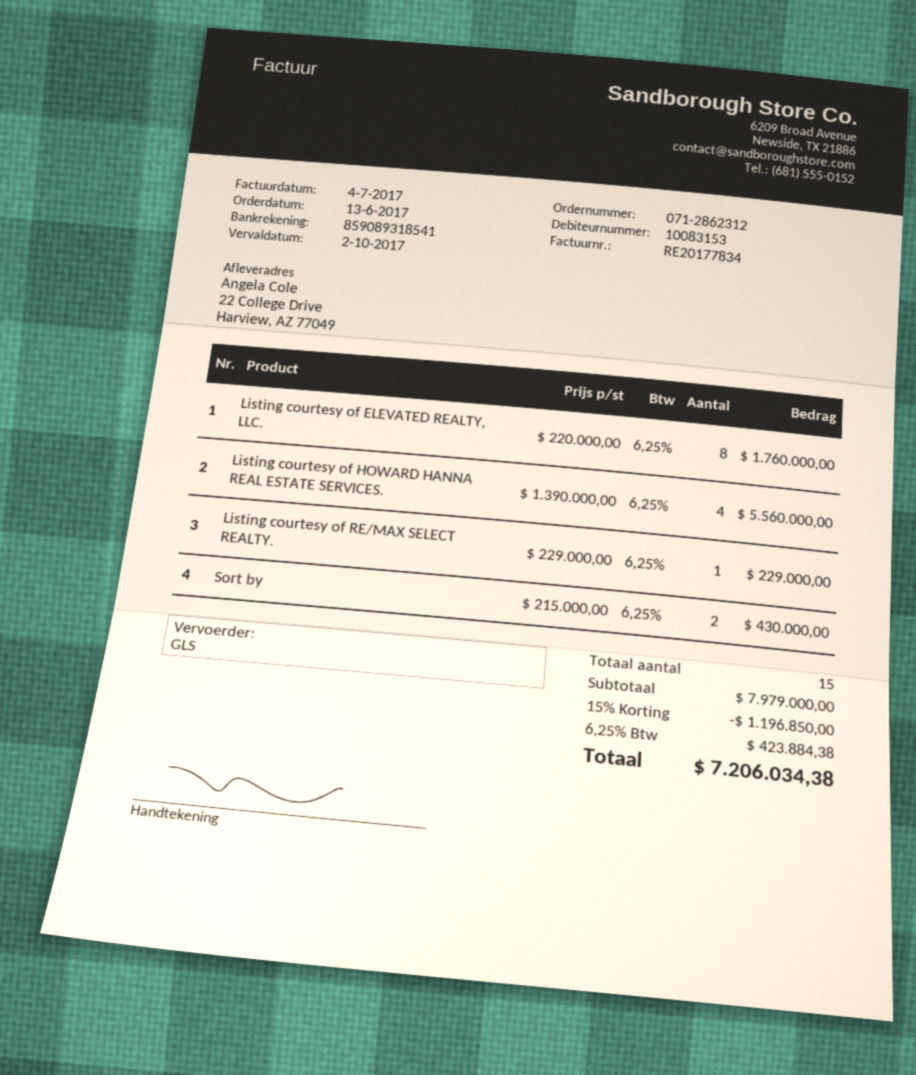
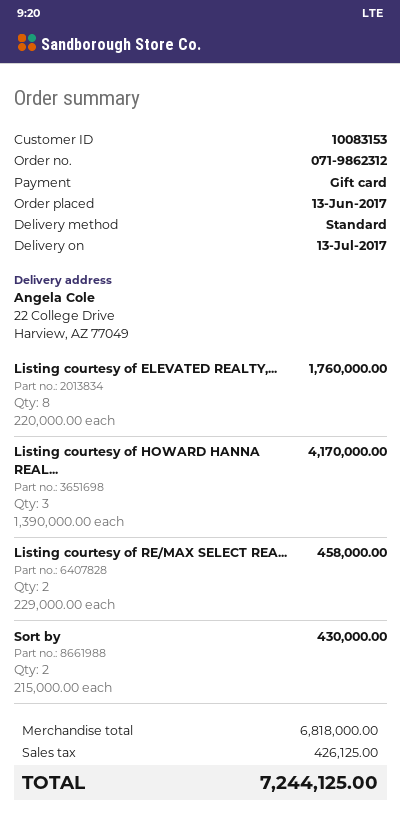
order number: 071-2862312 -> 071-9862312
shipping method: GLS -> standard
Listing courtesy of HOWARD HANNA REAL ESTATE SERVICES.: 4 x 1390000.00 = 5560000.00 -> 3 x 1390000.00 = 4170000.00
Listing courtesy of RE/MAX SELECT REALTY.: 1 x 229000.00 = 229000.00 -> 2 x 229000.00 = 458000.00
subtotal: 7979000.00 -> 6818000.00
discount: 15% = 1196850.00 -> none
tax: 423884.38 -> 426125.00
total: 7206034.38 -> 7244125.00

